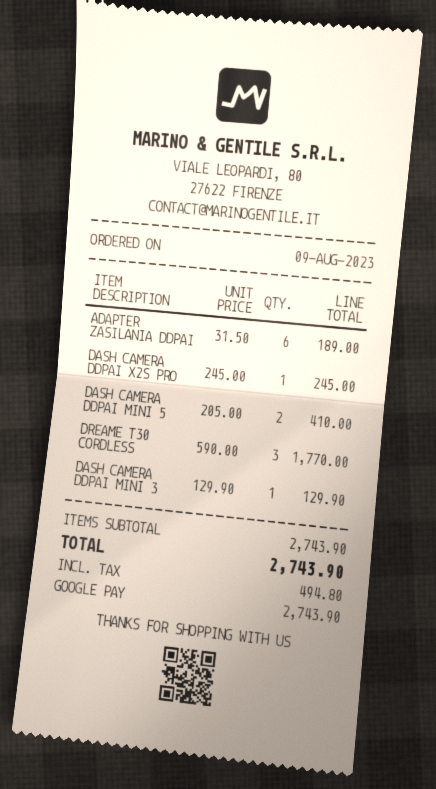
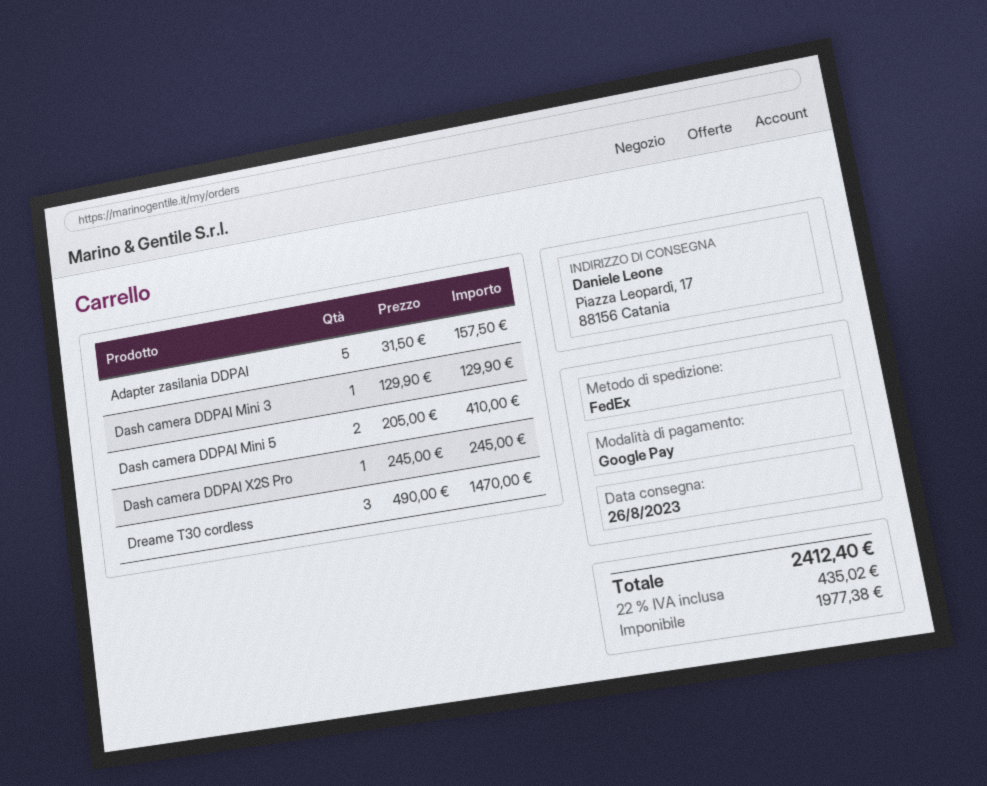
ADAPTER ZASILANIA DDPAI: 6 x 31.50 = 189.00 -> 5 x 31.50 = 157.50
DREAME T30 CORDLESS: 3 x 590.00 = 1770.00 -> 3 x 490.00 = 1470.00
tax: 494.80 -> 435.02
total: 2743.90 -> 2412.40

